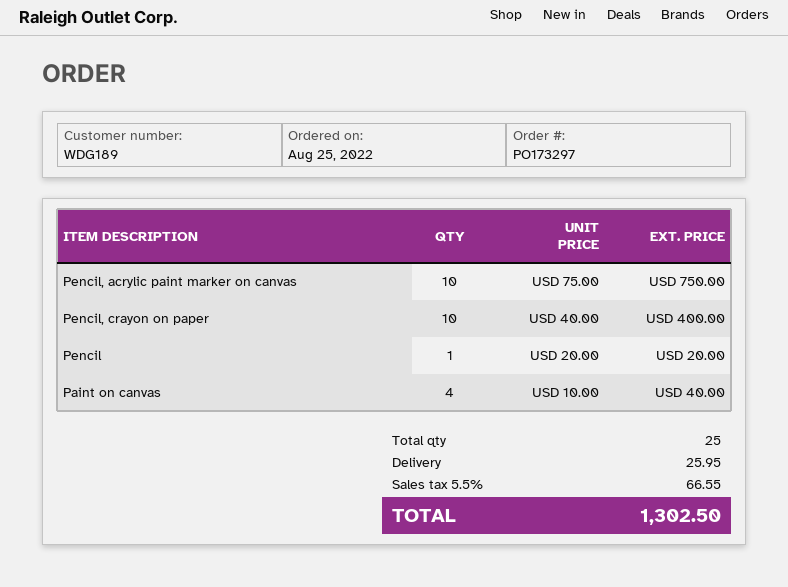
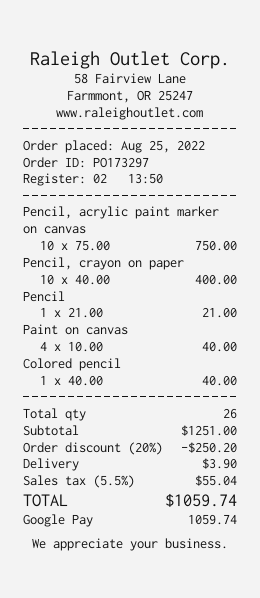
Pencil: 1 x 20.00 = 20.00 -> 1 x 21.00 = 21.00
Colored pencil: none -> 1 x 40.00 = 40.00
total quantity: 25 -> 26
discount: none -> 20% = 250.20
shipping: 25.95 -> 3.90
tax: 5.5% = 66.55 -> 5.5% = 55.04
total: 1302.50 -> 1059.74

